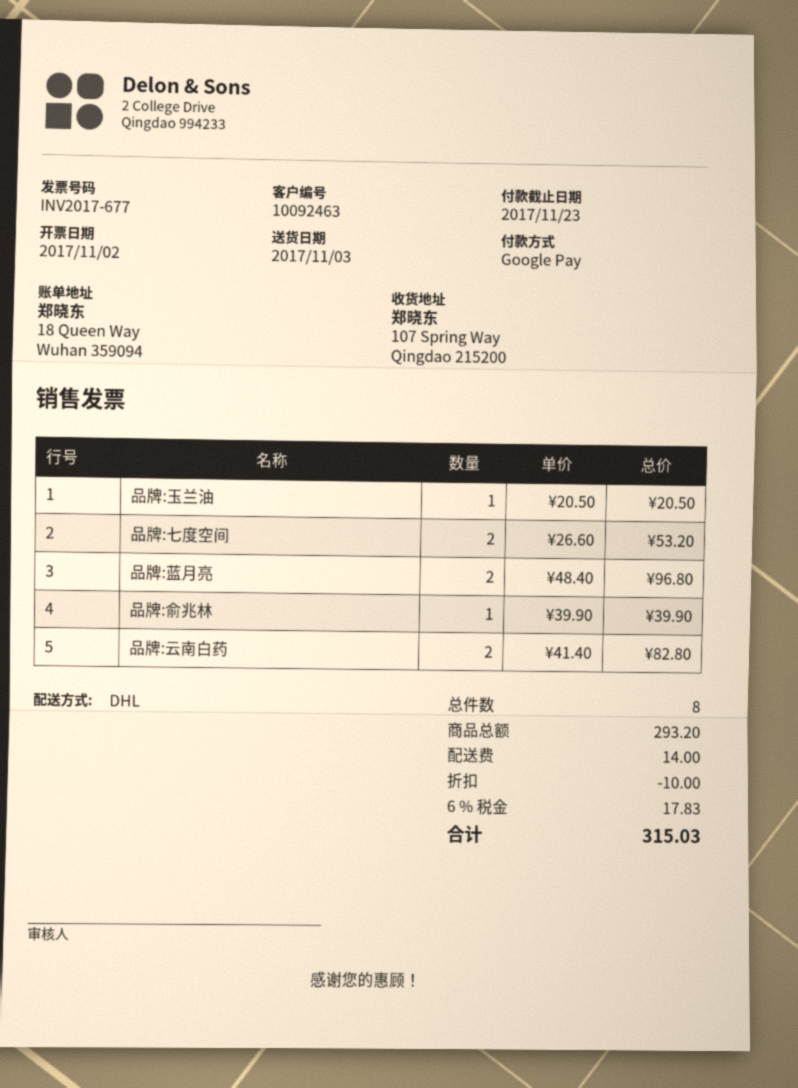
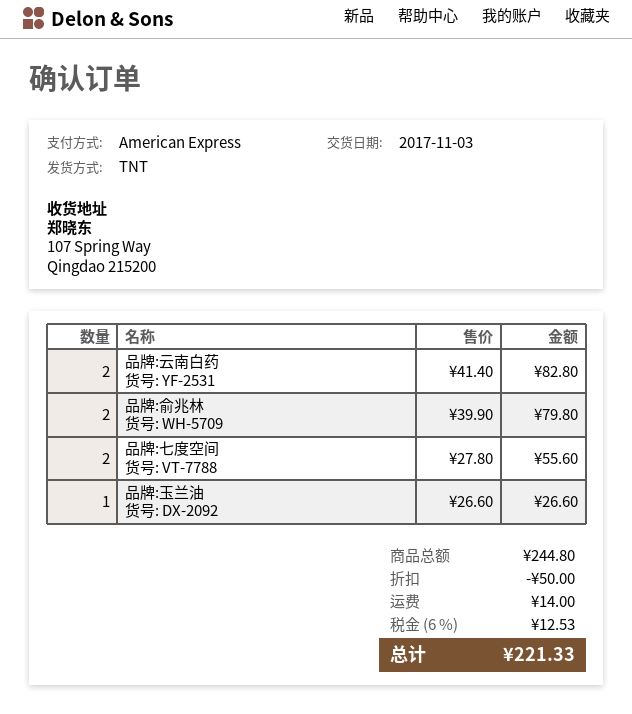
payment method: Google Pay -> American Express
shipping method: DHL -> TNT
品牌:玉兰油: 1 x 20.50 = 20.50 -> 1 x 26.60 = 26.60
品牌:七度空间: 2 x 26.60 = 53.20 -> 2 x 27.80 = 55.60
品牌:蓝月亮: 2 x 48.40 = 96.80 -> none
品牌:俞兆林: 1 x 39.90 = 39.90 -> 2 x 39.90 = 79.80
subtotal: 293.20 -> 244.80
discount: 10.00 -> 50.00
tax: 6% = 17.83 -> 6% = 12.53
total: 315.03 -> 221.33

